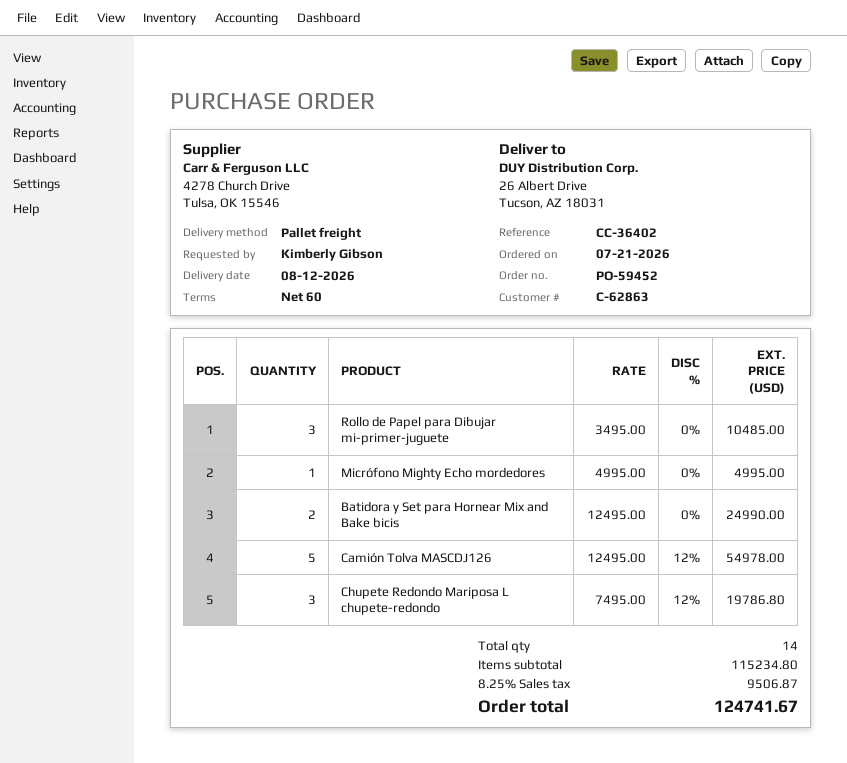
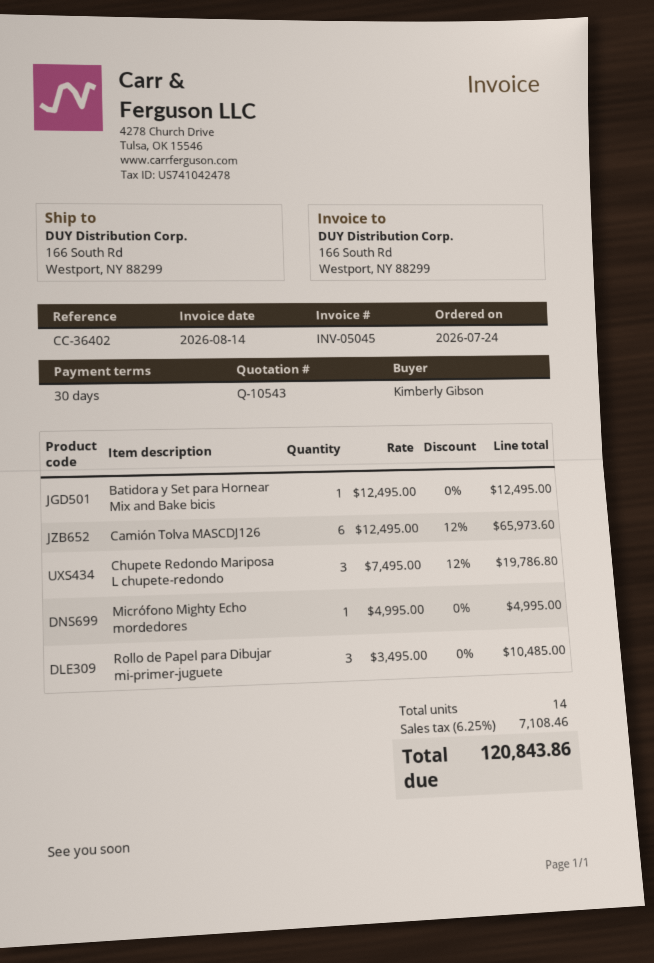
order date: 2026-07-21 -> 2026-07-24
payment terms: 60 days -> 30 days
ship to: 26 Albert Drive, Tucson, AZ 18031 -> 166 South Rd, Westport, NY 88299
Batidora y Set para Hornear Mix and Bake bicis: 2 x 12495.00 = 24990.00 -> 1 x 12495.00 = 12495.00
Camión Tolva MASCDJ126: 5 x 12495.00 - 12% = 54978.00 -> 6 x 12495.00 - 12% = 65973.60
tax: 8.25% = 9506.87 -> 6.25% = 7108.46
total: 124741.67 -> 120843.86

